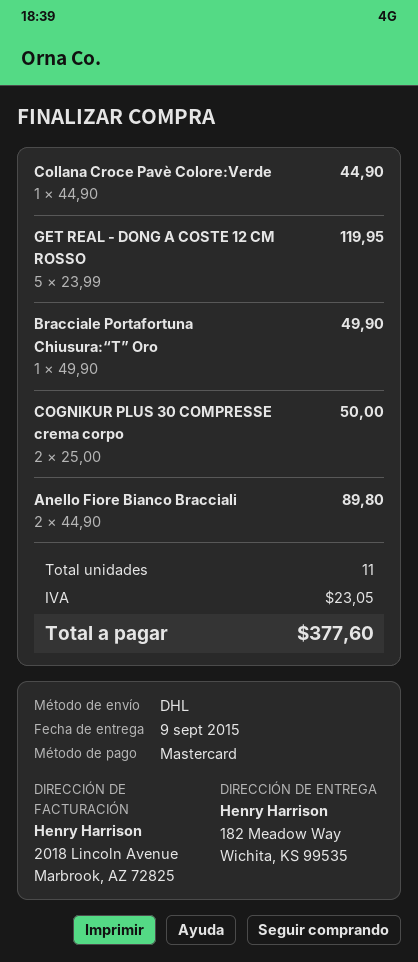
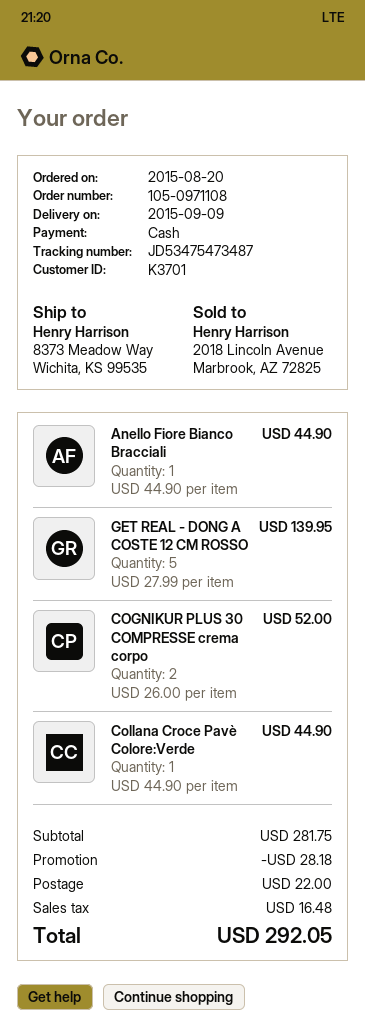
payment method: Mastercard -> cash
ship to: 182 Meadow Way, Wichita, KS 99535 -> 8373 Meadow Way, Wichita, KS 99535
GET REAL - DONG A COSTE 12 CM ROSSO: 5 x 23.99 = 119.95 -> 5 x 27.99 = 139.95
Bracciale Portafortuna Chiusura:“T” Oro: 1 x 49.90 = 49.90 -> none
COGNIKUR PLUS 30 COMPRESSE crema corpo: 2 x 25.00 = 50.00 -> 2 x 26.00 = 52.00
Anello Fiore Bianco Bracciali: 2 x 44.90 = 89.80 -> 1 x 44.90 = 44.90
discount: none -> 28.18
shipping: none -> 22.00
tax: 23.05 -> 16.48
total: 377.60 -> 292.05

